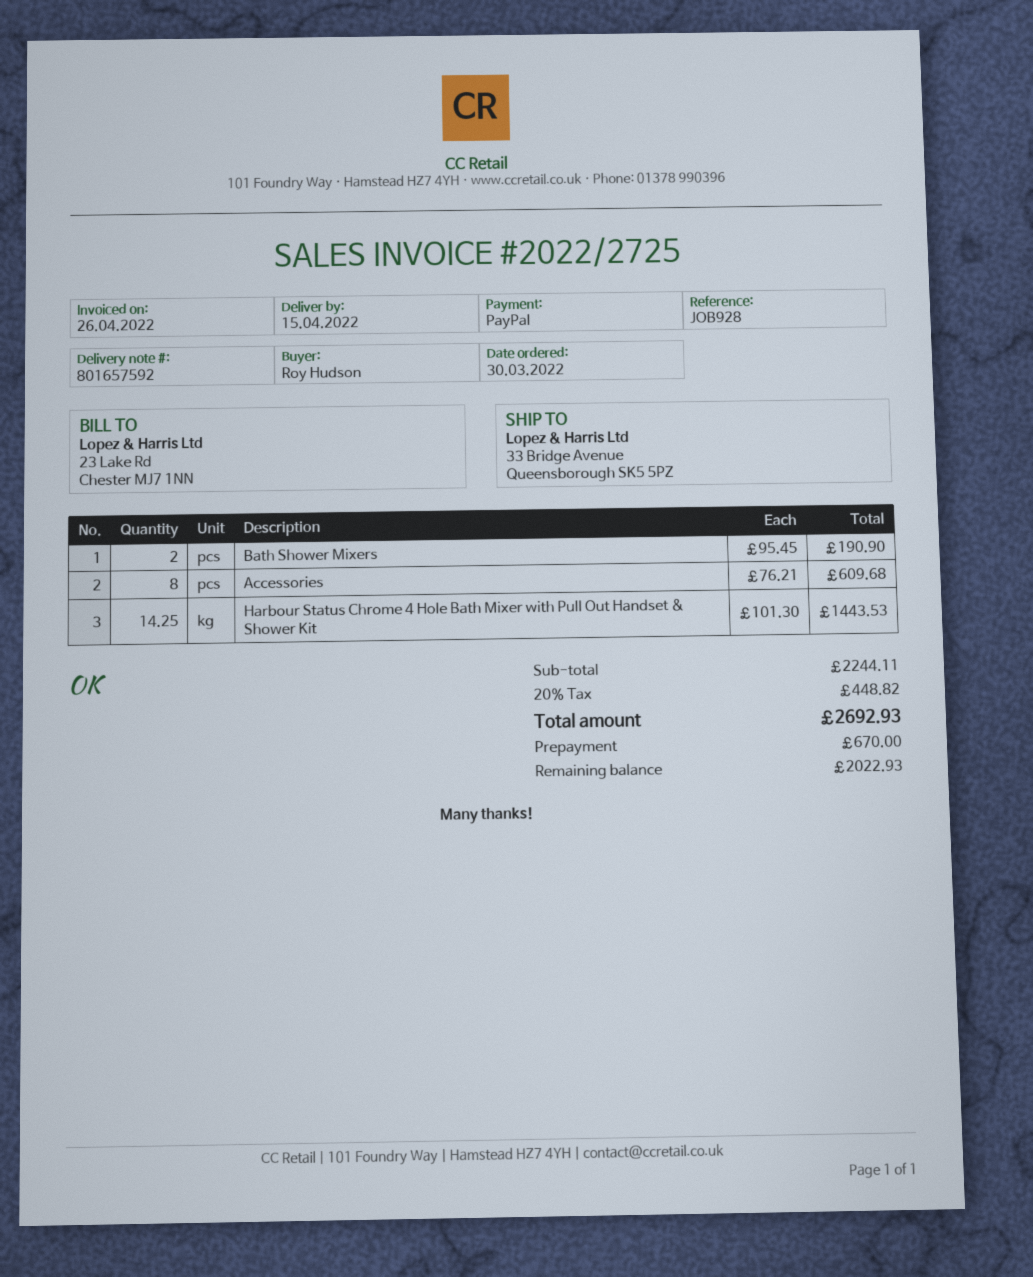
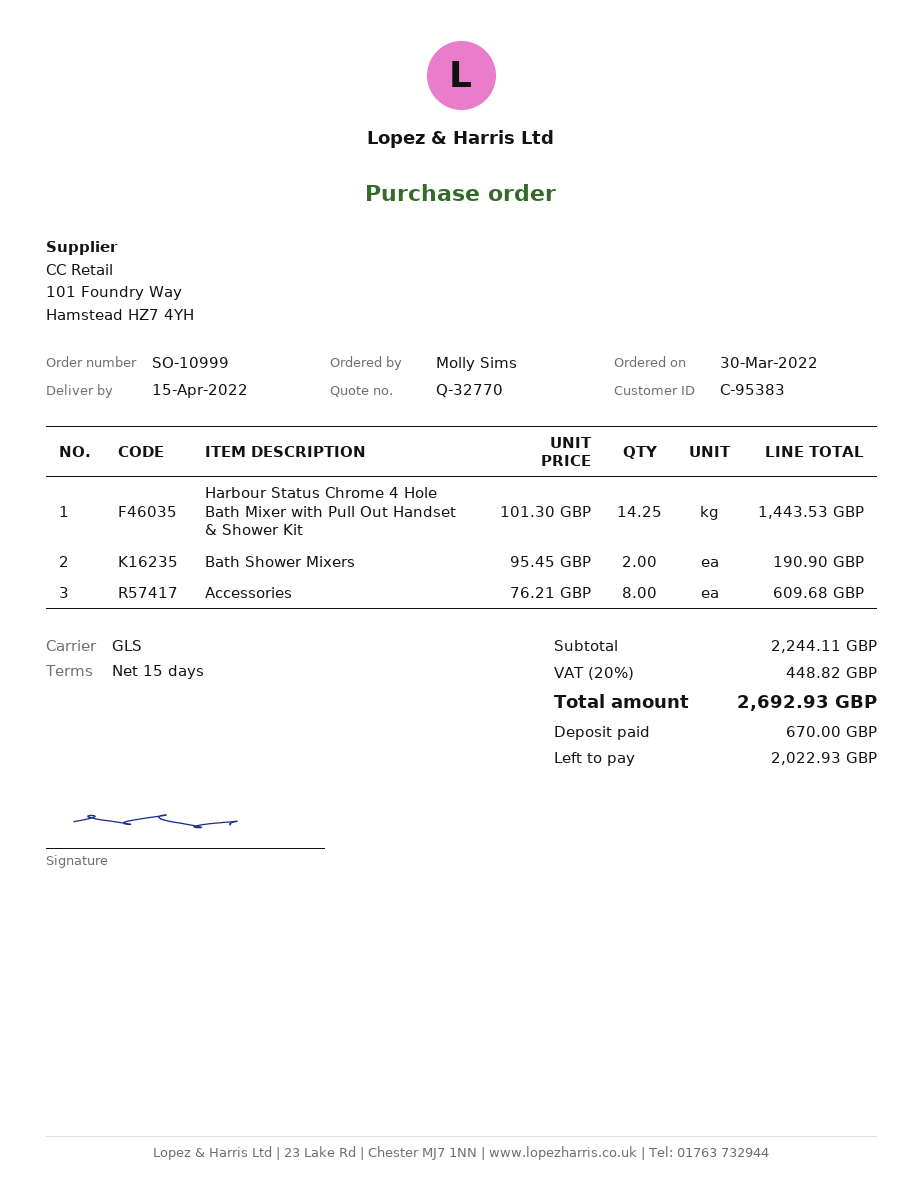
ordered by: Roy Hudson -> Molly Sims

